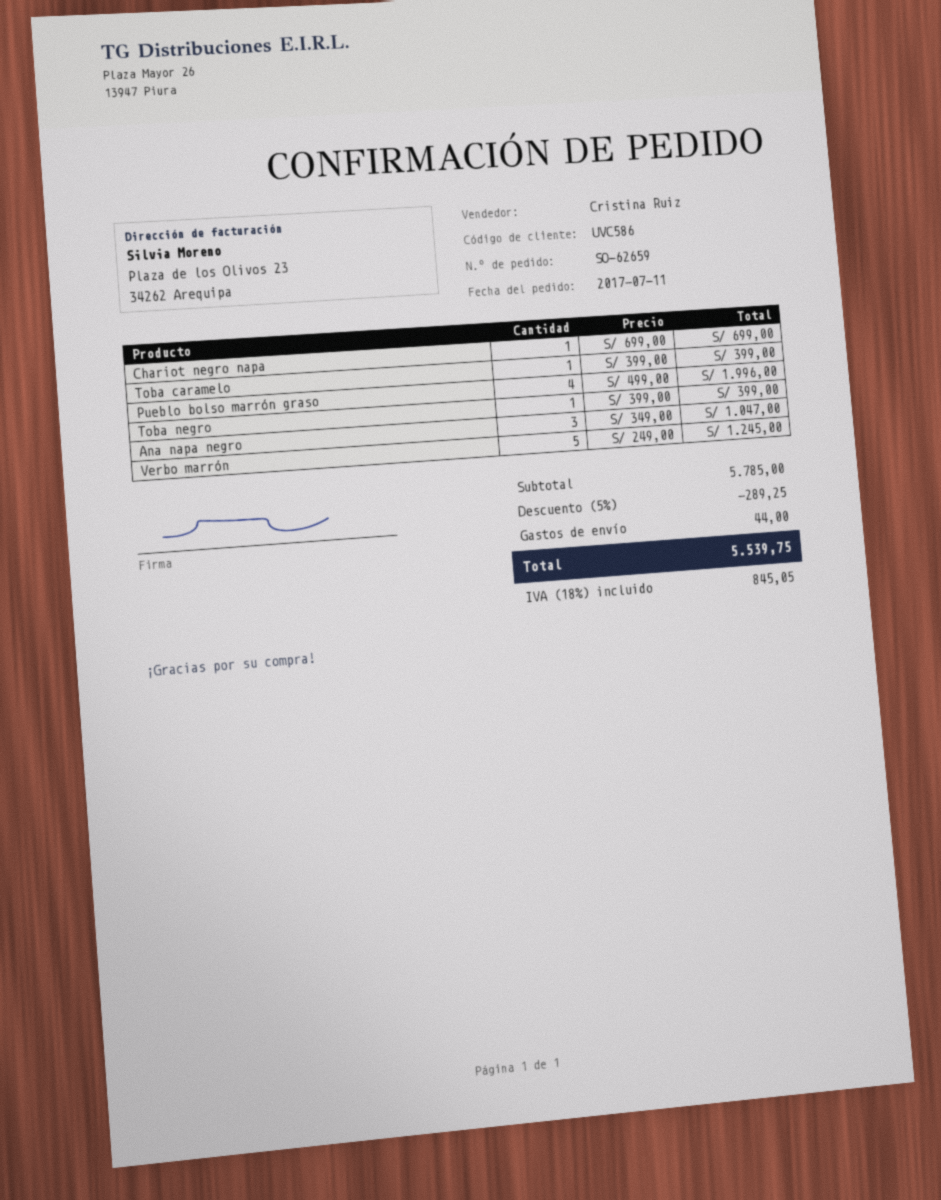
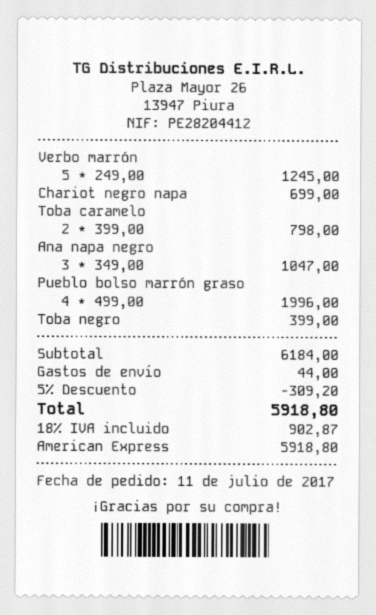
Toba caramelo: 1 x 399.00 = 399.00 -> 2 x 399.00 = 798.00
subtotal: 5785.00 -> 6184.00
discount: 5% = 289.25 -> 5% = 309.20
tax: 18% = 845.05 -> 18% = 902.87
total: 5539.75 -> 5918.80

